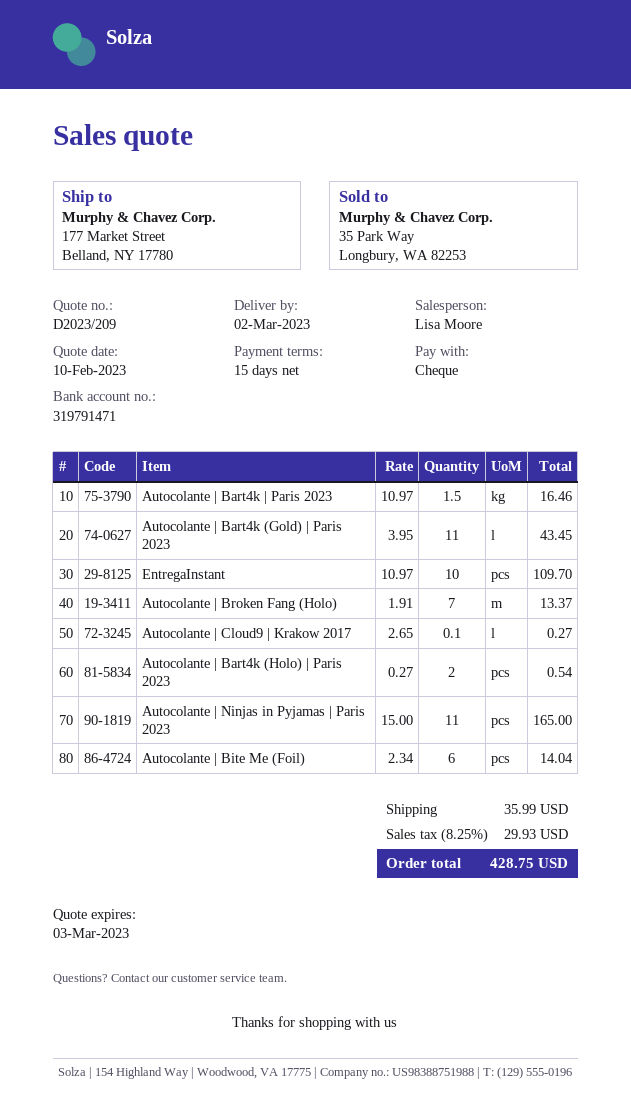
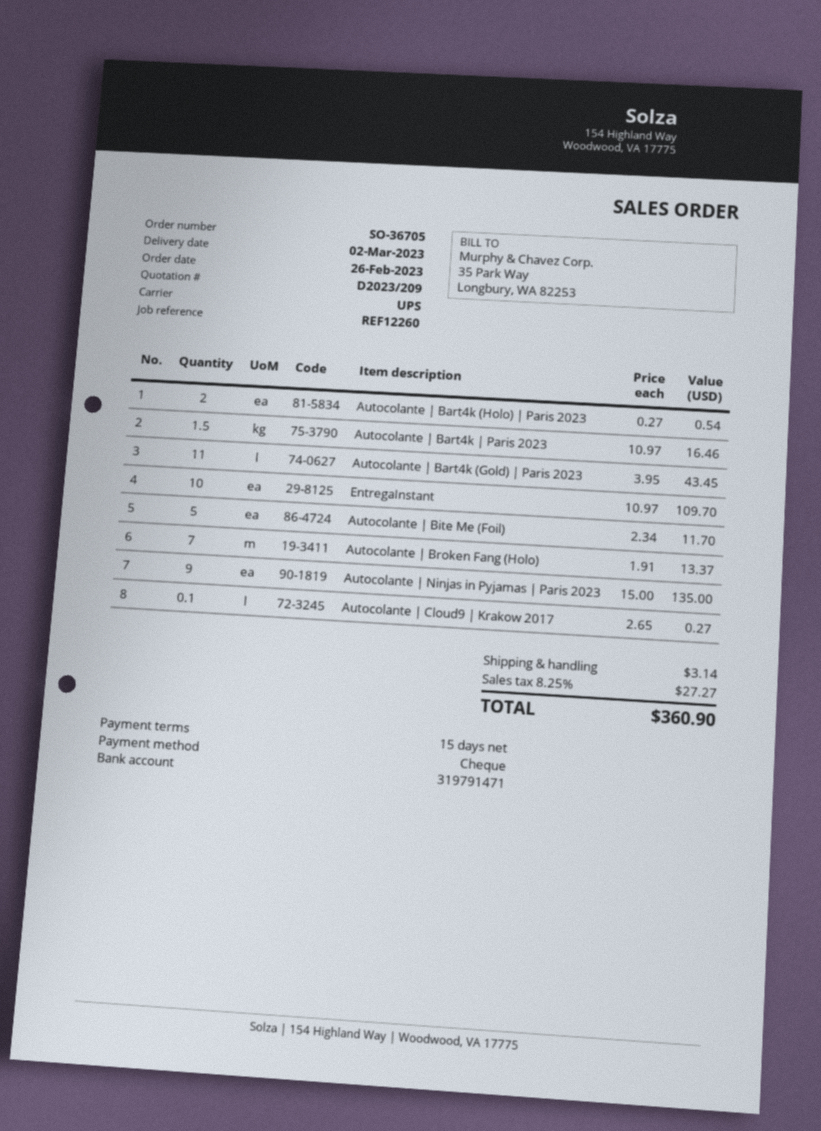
Autocolante | Ninjas in Pyjamas | Paris 2023: 11 x 15.00 = 165.00 -> 9 x 15.00 = 135.00
Autocolante | Bite Me (Foil): 6 x 2.34 = 14.04 -> 5 x 2.34 = 11.70
shipping: 35.99 -> 3.14
tax: 8.25% = 29.93 -> 8.25% = 27.27
total: 428.75 -> 360.90

